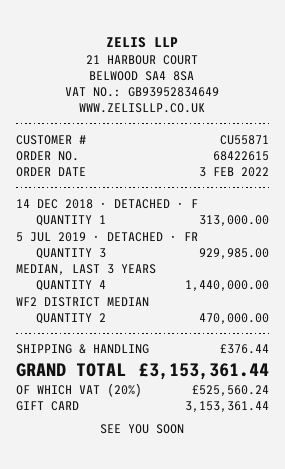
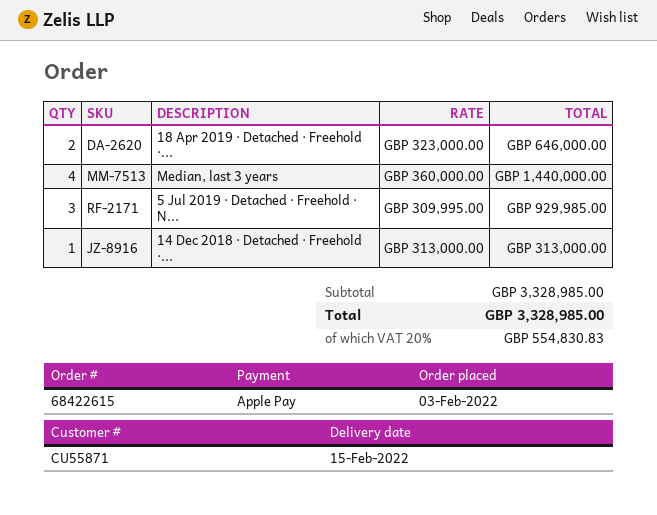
payment method: gift card -> Apple Pay
WF2 DISTRICT MEDIAN: 2 for 470000.00 -> none
18 Apr 2019 · Detached · Freehold ·...: none -> 2 for 646000.00
shipping: 376.44 -> none
tax: 20% = 525560.24 -> 20% = 554830.83
total: 3153361.44 -> 3328985.00

